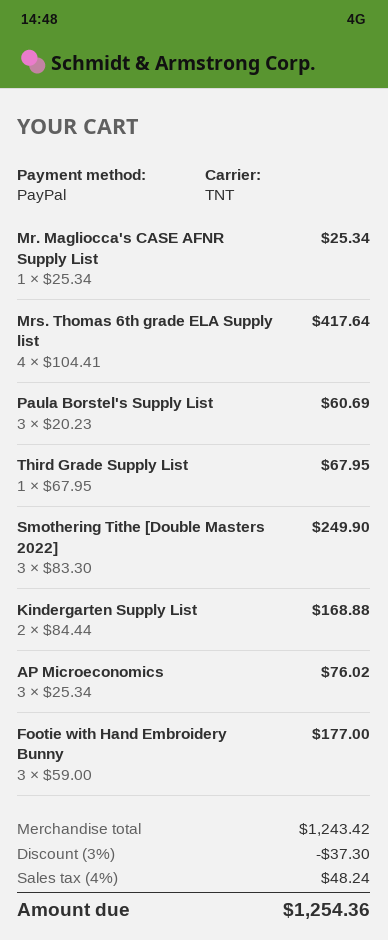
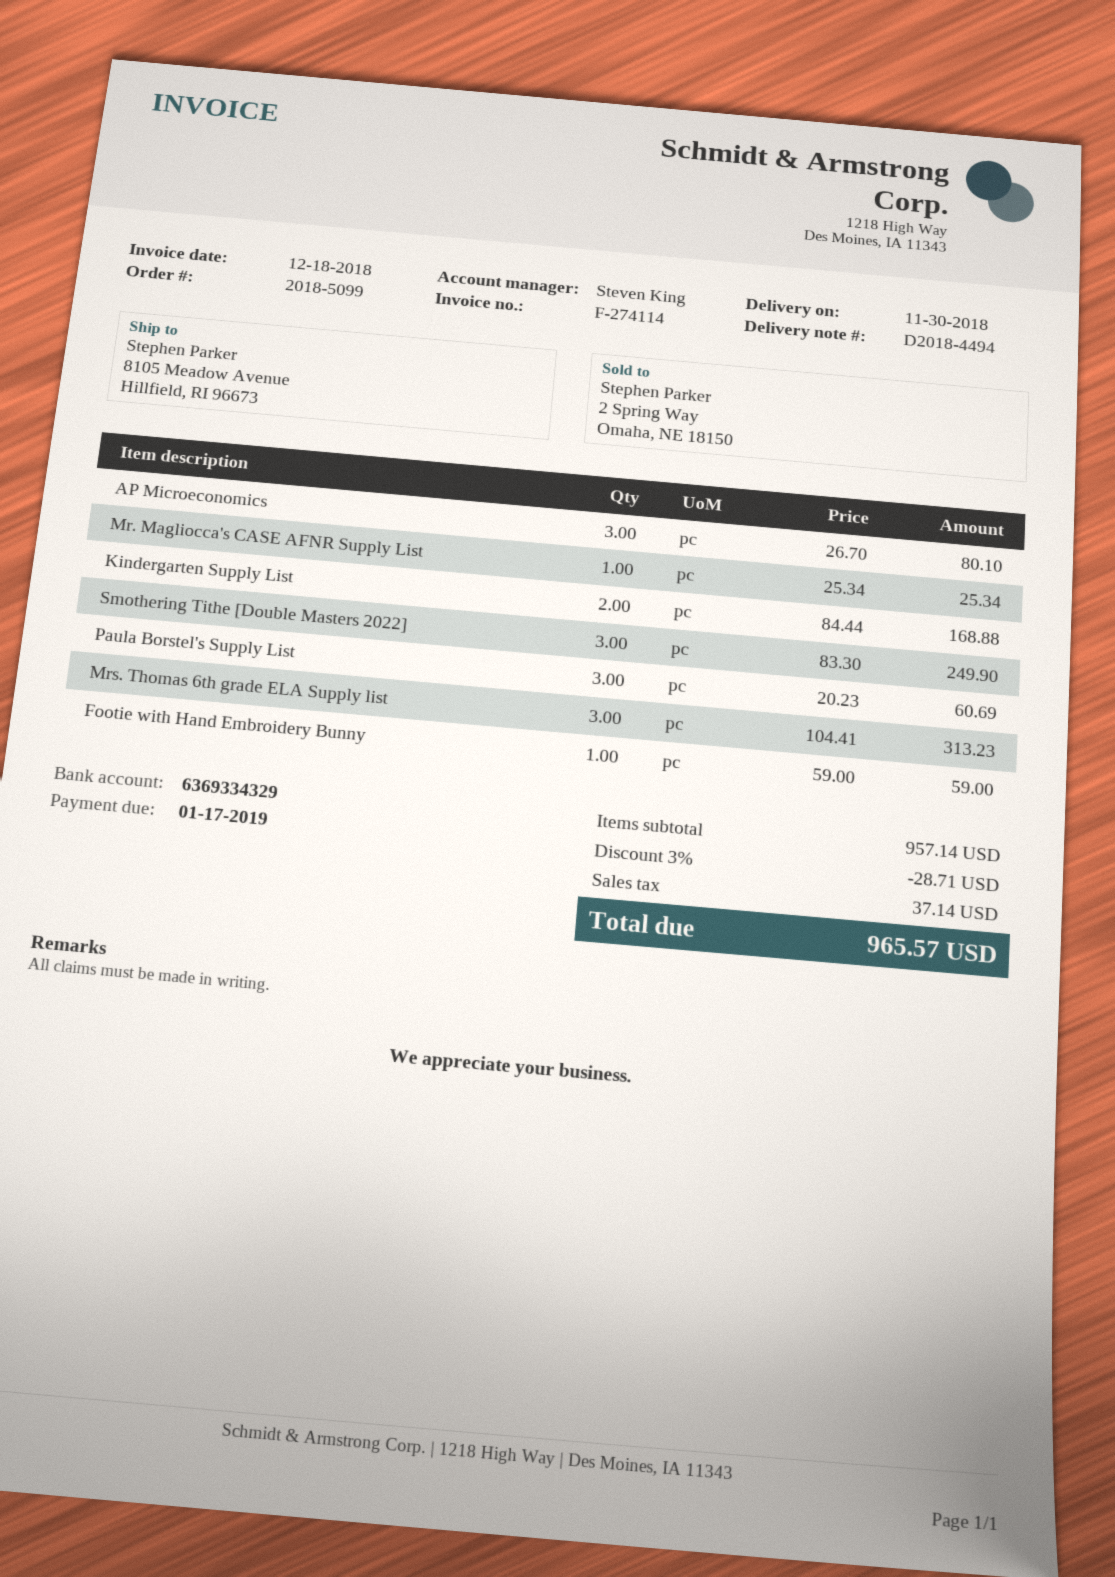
Mrs. Thomas 6th grade ELA Supply list: 4 x 104.41 = 417.64 -> 3 x 104.41 = 313.23
Third Grade Supply List: 1 x 67.95 = 67.95 -> none
AP Microeconomics: 3 x 25.34 = 76.02 -> 3 x 26.70 = 80.10
Footie with Hand Embroidery Bunny: 3 x 59.00 = 177.00 -> 1 x 59.00 = 59.00
subtotal: 1243.42 -> 957.14
discount: 3% = 37.30 -> 3% = 28.71
tax: 48.24 -> 37.14
total: 1254.36 -> 965.57

